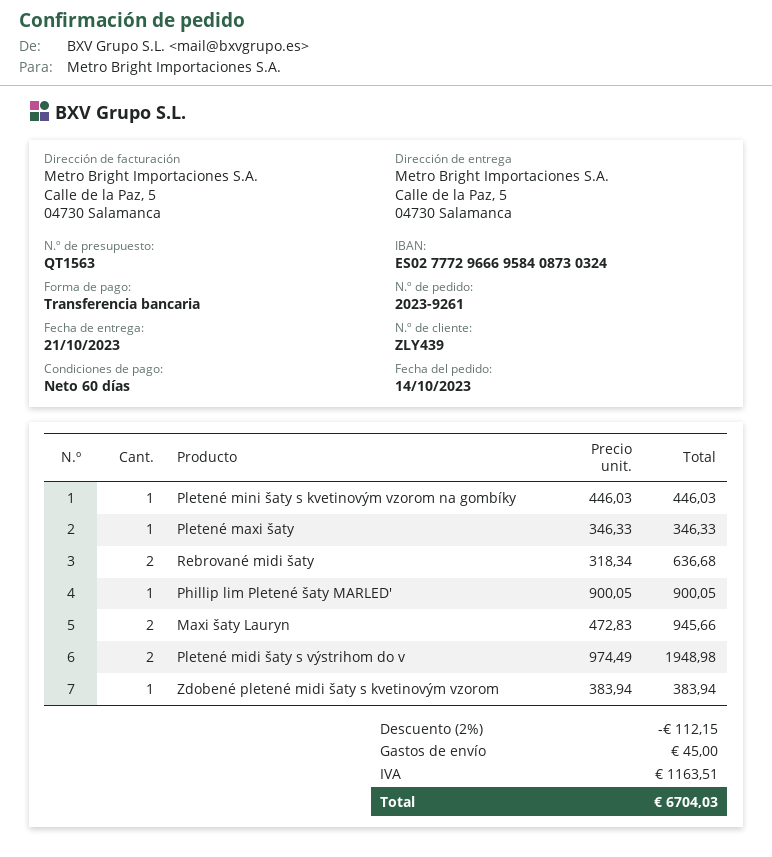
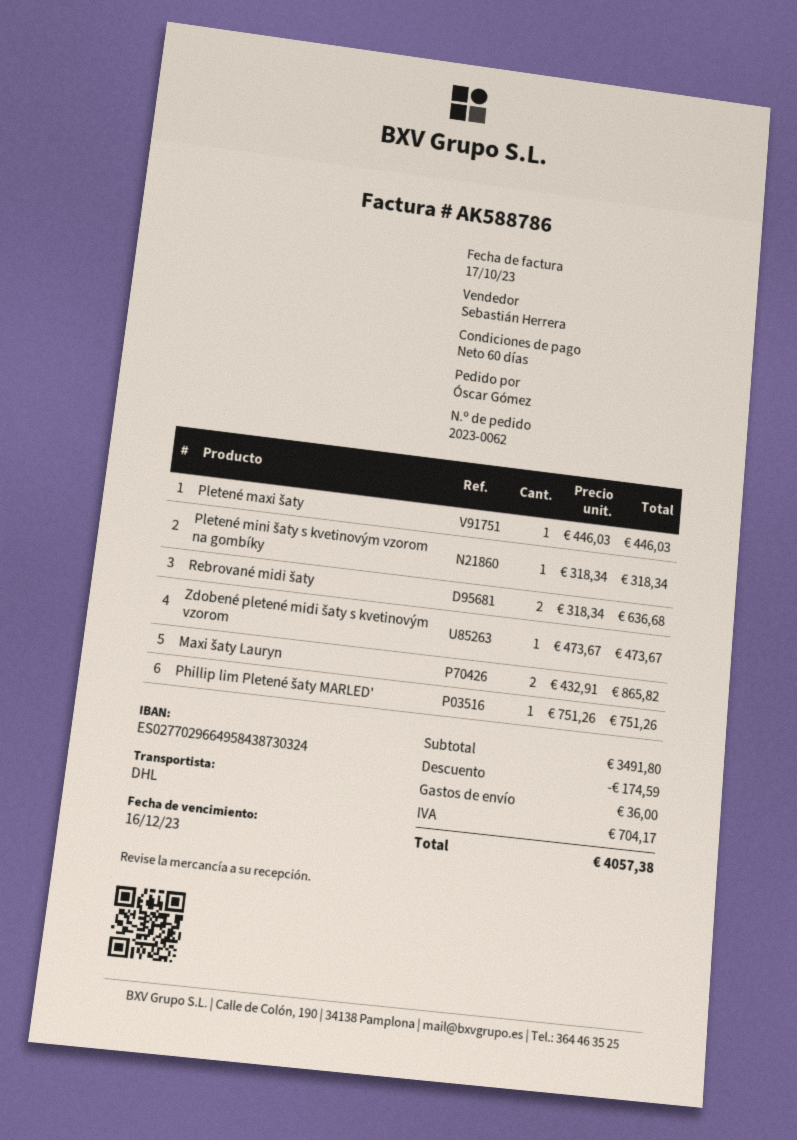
order number: 2023-9261 -> 2023-0062
bank account: ES0277729666958408730324 -> ES0277029664958438730324
Pletené mini šaty s kvetinovým vzorom na gombíky: 1 x 446.03 = 446.03 -> 1 x 318.34 = 318.34
Pletené maxi šaty: 1 x 346.33 = 346.33 -> 1 x 446.03 = 446.03
Phillip lim Pletené šaty MARLED': 1 x 900.05 = 900.05 -> 1 x 751.26 = 751.26
Maxi šaty Lauryn: 2 x 472.83 = 945.66 -> 2 x 432.91 = 865.82
Pletené midi šaty s výstrihom do v: 2 x 974.49 = 1948.98 -> none
Zdobené pletené midi šaty s kvetinovým vzorom: 1 x 383.94 = 383.94 -> 1 x 473.67 = 473.67
discount: 112.15 -> 174.59
shipping: 45.00 -> 36.00
tax: 1163.51 -> 704.17
total: 6704.03 -> 4057.38

